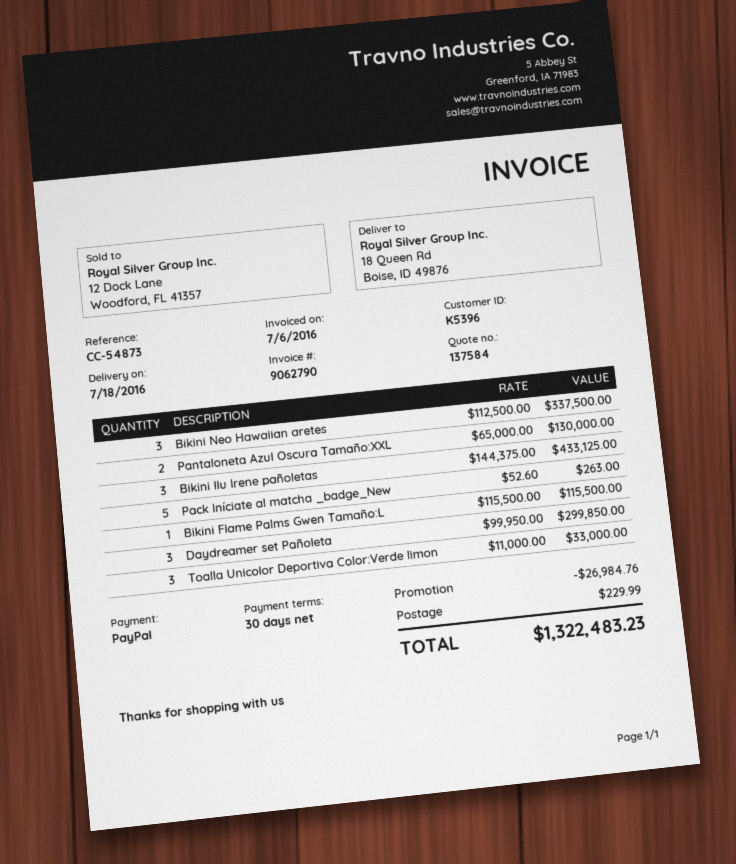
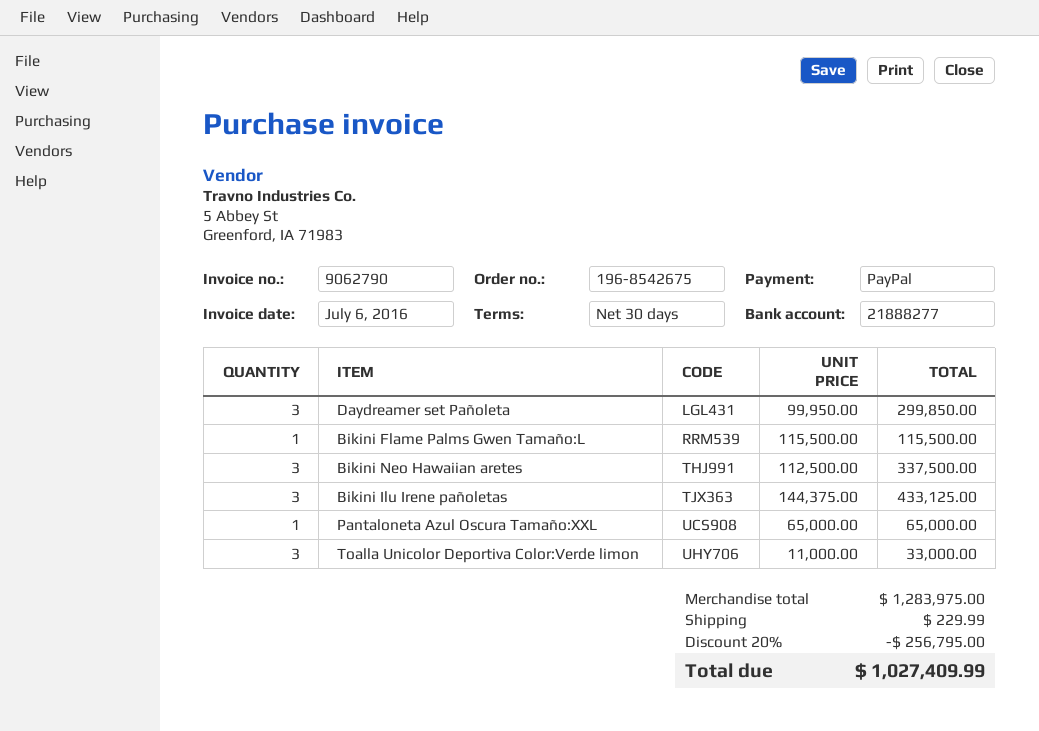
Pantaloneta Azul Oscura Tamaño:XXL: 2 x 65000.00 = 130000.00 -> 1 x 65000.00 = 65000.00
Pack Iníciate al matcha _badge_New: 5 x 52.60 = 263.00 -> none
discount: 26984.76 -> 256795.00
total: 1322483.23 -> 1027409.99

